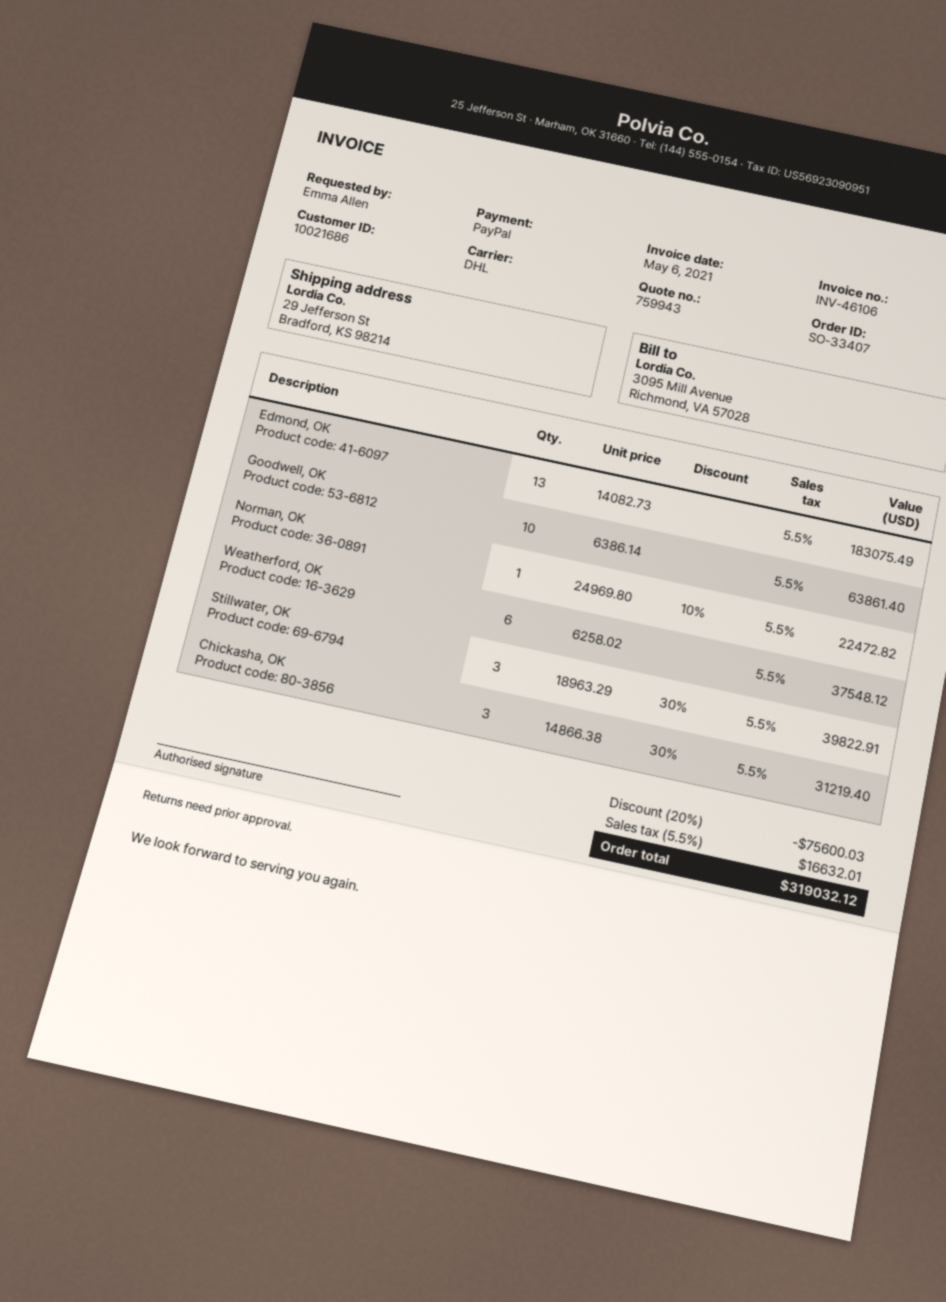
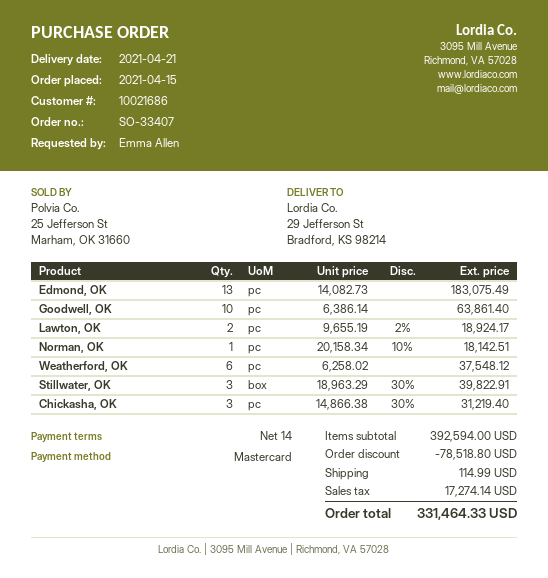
payment method: PayPal -> Mastercard
Norman, OK: 1 x 24969.80 - 10% = 22472.82 -> 1 x 20158.34 - 10% = 18142.51
Lawton, OK: none -> 2 x 9655.19 - 2% = 18924.17
discount: 75600.03 -> 78518.80
shipping: none -> 114.99
tax: 16632.01 -> 17274.14
total: 319032.12 -> 331464.33

